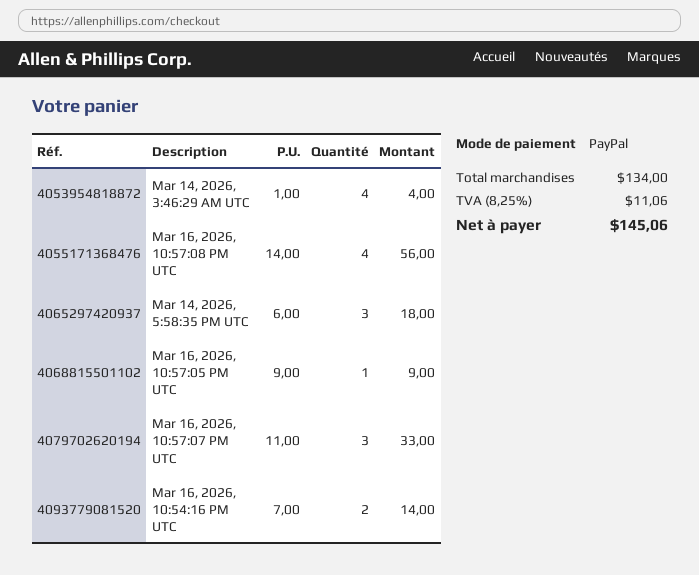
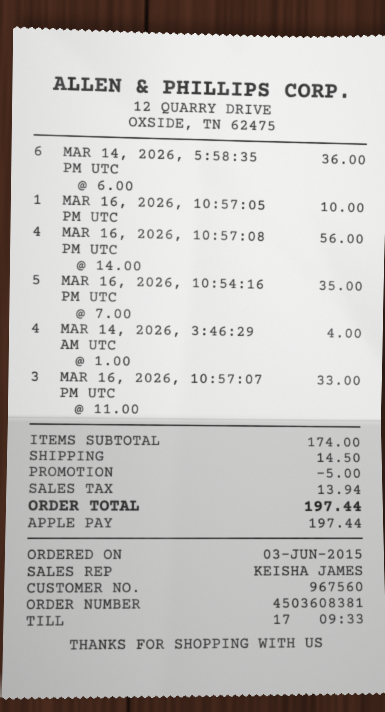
payment method: PayPal -> Apple Pay
Mar 14, 2026, 5:58:35 PM UTC: 3 x 6.00 = 18.00 -> 6 x 6.00 = 36.00
Mar 16, 2026, 10:57:05 PM UTC: 1 x 9.00 = 9.00 -> 1 x 10.00 = 10.00
Mar 16, 2026, 10:54:16 PM UTC: 2 x 7.00 = 14.00 -> 5 x 7.00 = 35.00
subtotal: 134.00 -> 174.00
discount: none -> 5.00
shipping: none -> 14.50
tax: 11.06 -> 13.94
total: 145.06 -> 197.44

